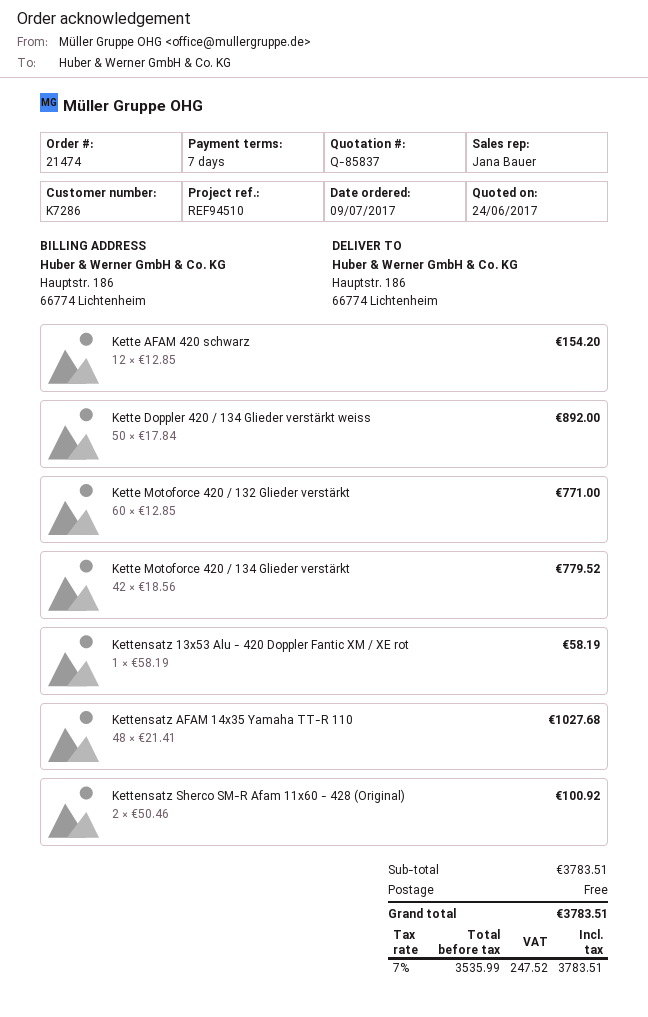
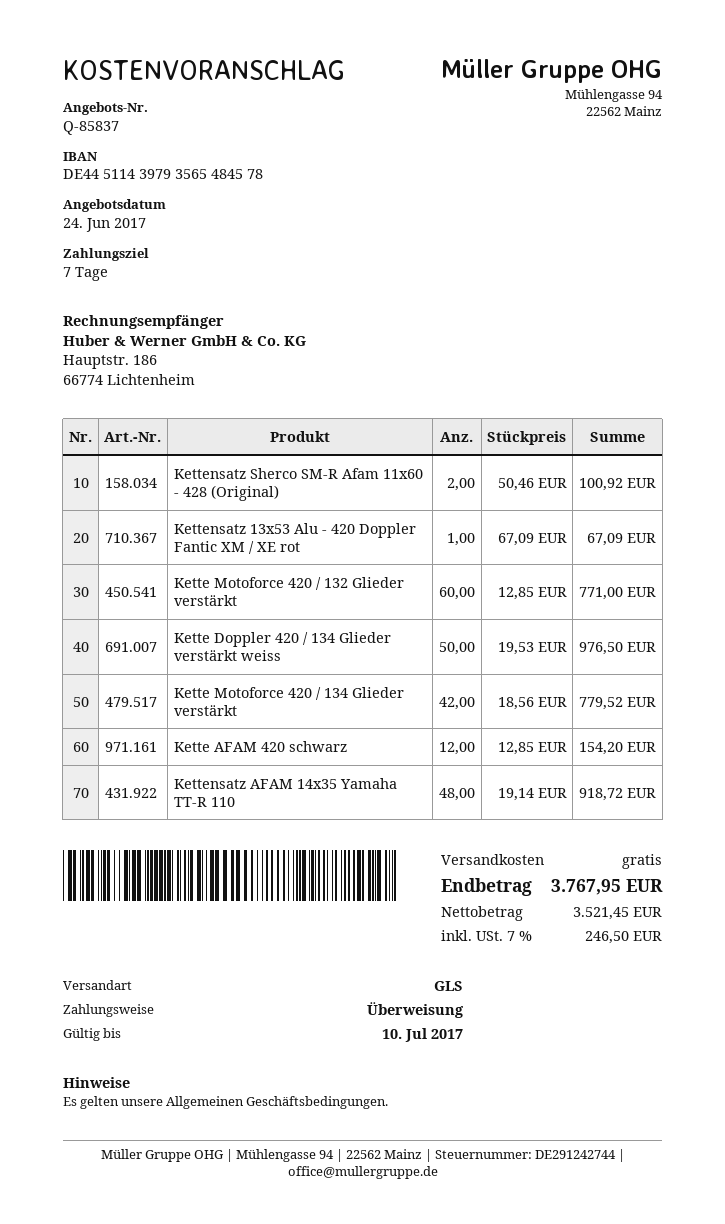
Kette Doppler 420 / 134 Glieder verstärkt weiss: 50 x 17.84 = 892.00 -> 50 x 19.53 = 976.50
Kettensatz 13x53 Alu - 420 Doppler Fantic XM / XE rot: 1 x 58.19 = 58.19 -> 1 x 67.09 = 67.09
Kettensatz AFAM 14x35 Yamaha TT-R 110: 48 x 21.41 = 1027.68 -> 48 x 19.14 = 918.72
net: 3535.99 -> 3521.45
tax: 7% = 247.52 -> 7% = 246.50
total: 3783.51 -> 3767.95

